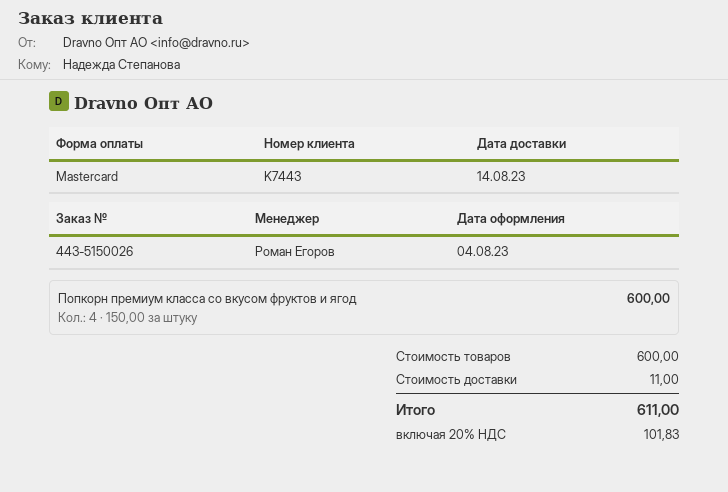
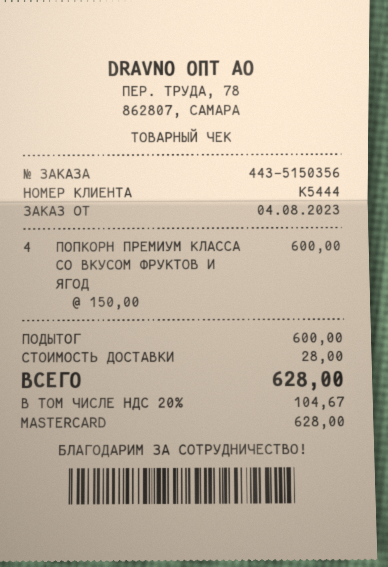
order number: 443-5150026 -> 443-5150356
customer number: K7443 -> K5444
shipping: 11.00 -> 28.00
tax: 20% = 101.83 -> 20% = 104.67
total: 611.00 -> 628.00

